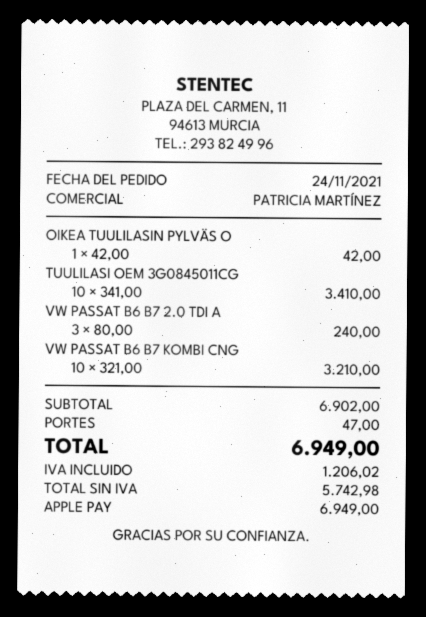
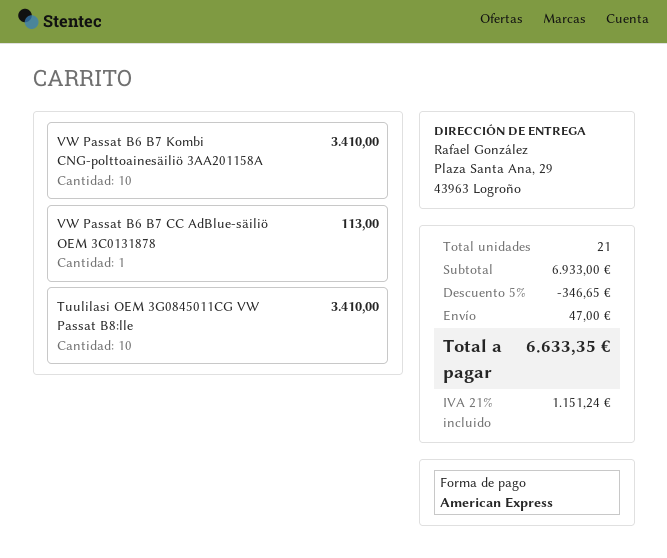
payment method: Apple Pay -> American Express
OIKEA TUULILASIN PYLVÄS O: 1 for 42.00 -> none
VW PASSAT B6 B7 2.0 TDI A: 3 for 240.00 -> none
VW PASSAT B6 B7 KOMBI CNG: 10 for 3210.00 -> 10 for 3410.00
VW Passat B6 B7 CC AdBlue-säiliö OEM 3C0131878: none -> 1 for 113.00
subtotal: 6902.00 -> 6933.00
discount: none -> 5% = 346.65
tax: 1206.02 -> 1151.24
total: 6949.00 -> 6633.35

